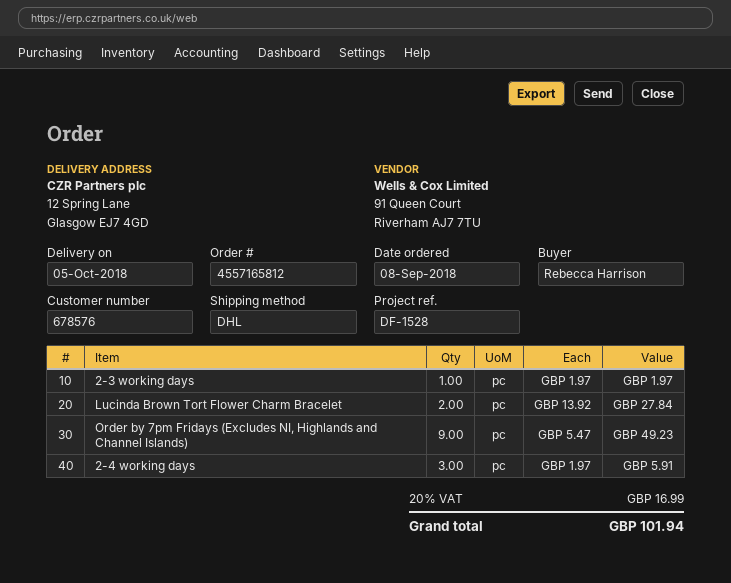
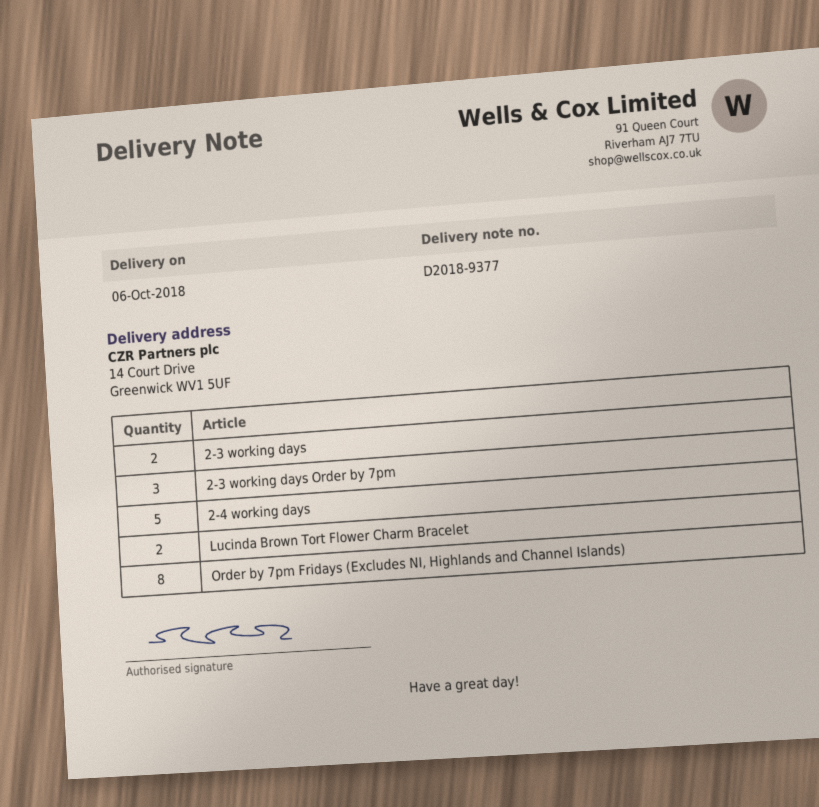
delivery date: 2018-10-05 -> 2018-10-06
ship to: 12 Spring Lane, Glasgow EJ7 4GD -> 14 Court Drive, Greenwick WV1 5UF
2-3 working days: 1 -> 2
Order by 7pm Fridays (Excludes NI, Highlands and Channel Islands): 9 -> 8
2-4 working days: 3 -> 5
2-3 working days Order by 7pm: none -> 3

